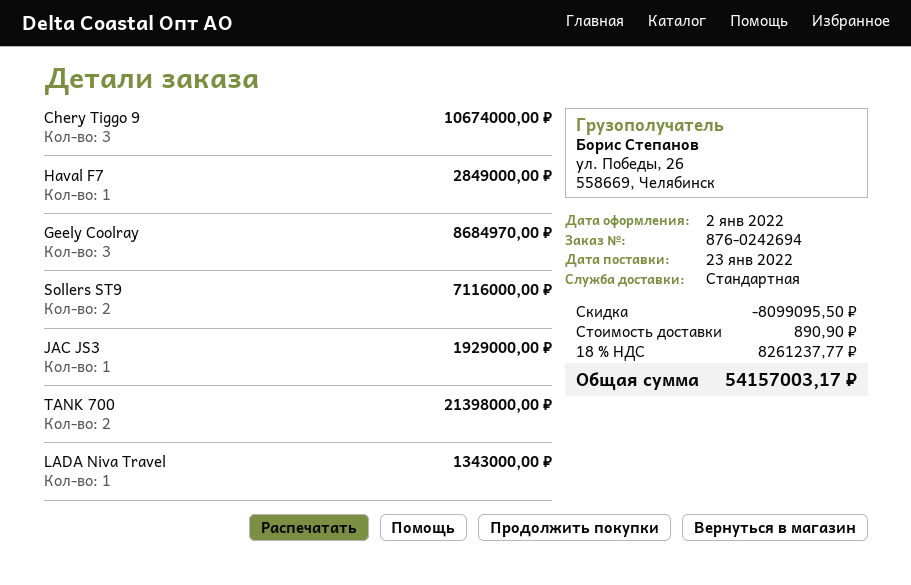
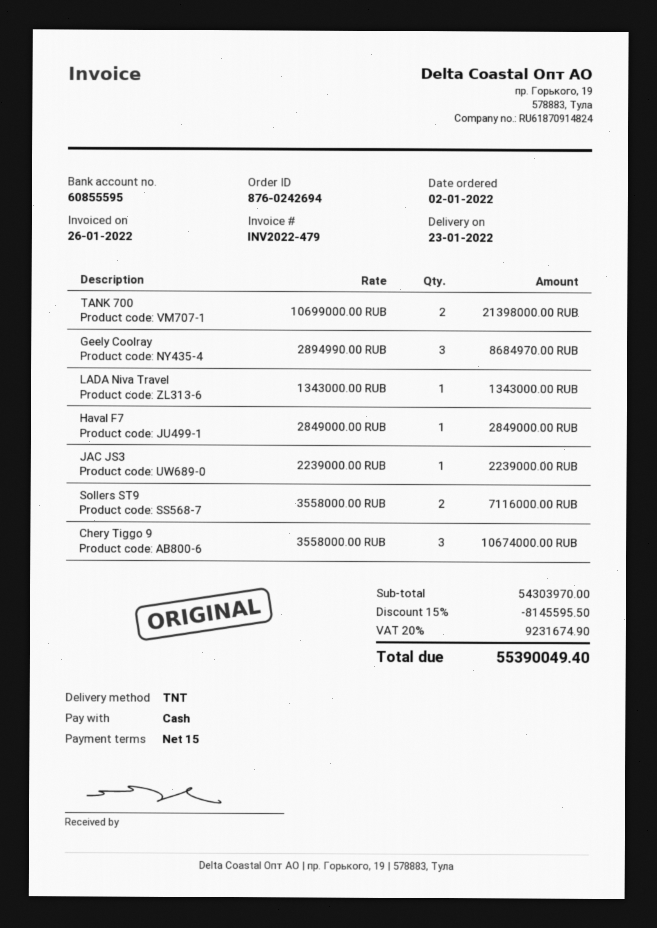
shipping method: standard -> TNT
JAC JS3: 1 for 1929000.00 -> 1 for 2239000.00
discount: 8099095.50 -> 8145595.50
shipping: 890.90 -> none
tax: 18% = 8261237.77 -> 20% = 9231674.90
total: 54157003.17 -> 55390049.40

